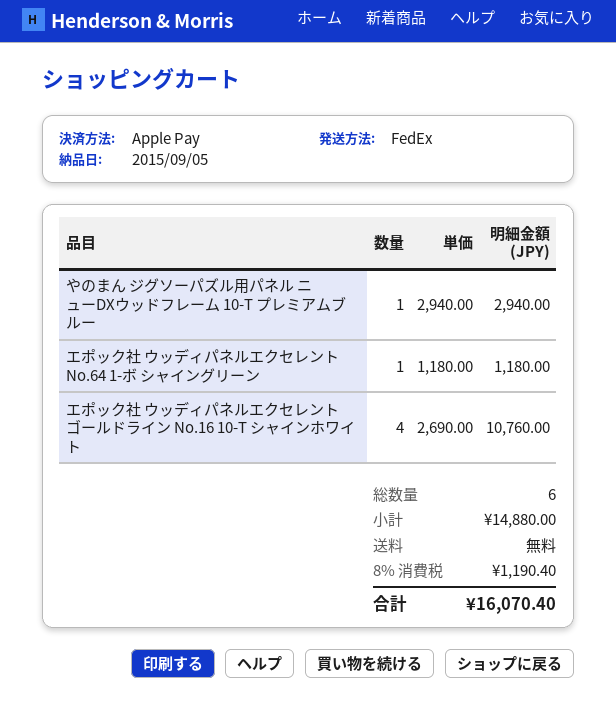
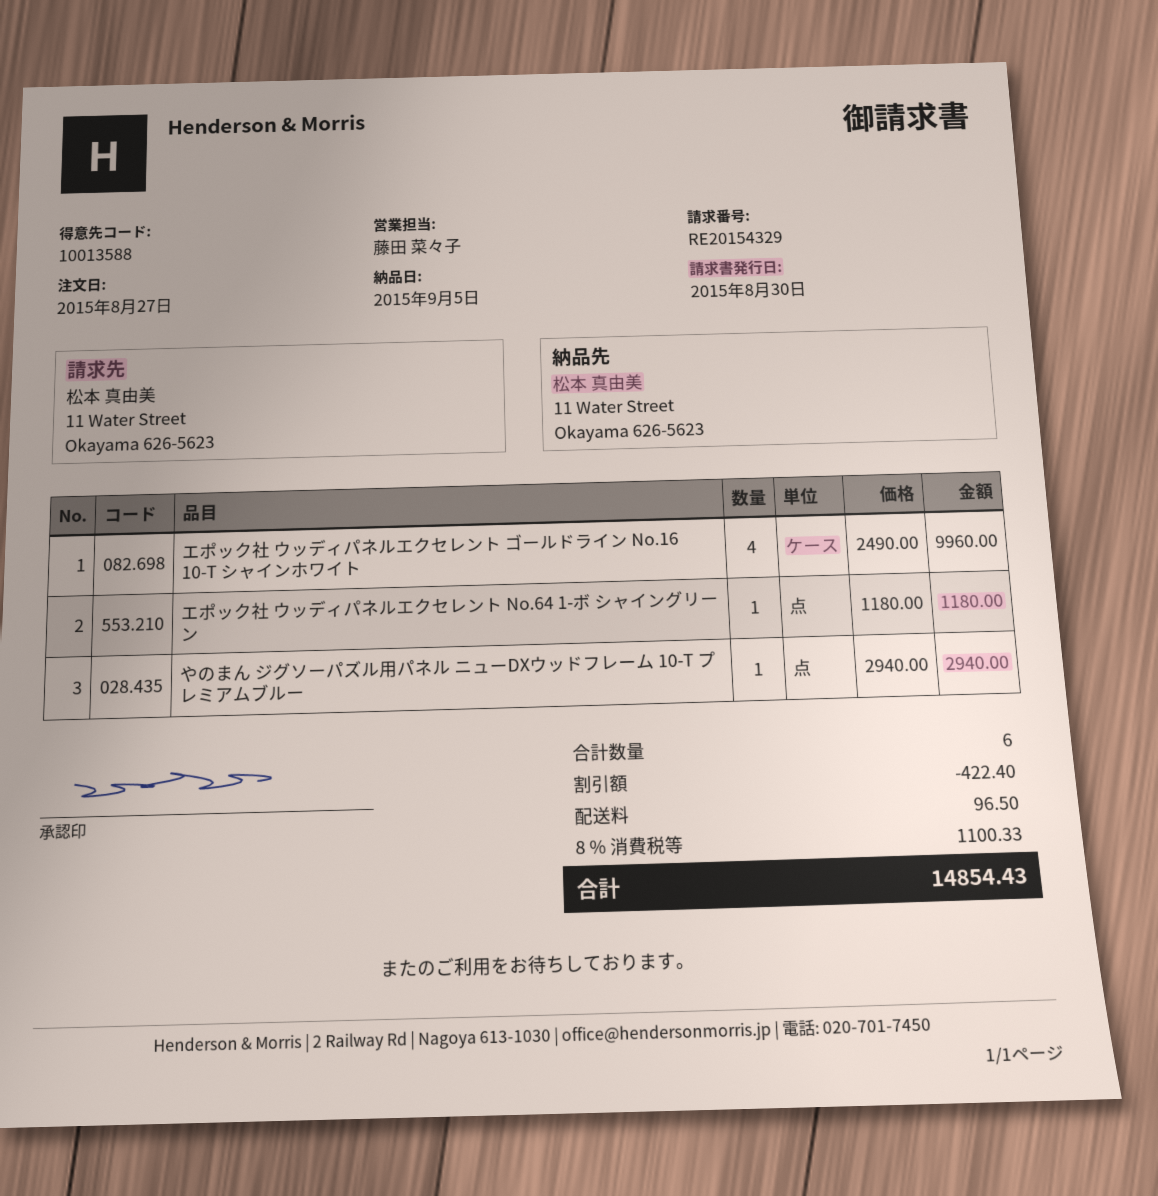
エポック社 ウッディパネルエクセレント ゴールドライン No.16 10-T シャインホワイト: 4 x 2690.00 = 10760.00 -> 4 x 2490.00 = 9960.00
discount: none -> 422.40
shipping: 0.00 -> 96.50
tax: 8% = 1190.40 -> 8% = 1100.33
total: 16070.40 -> 14854.43

